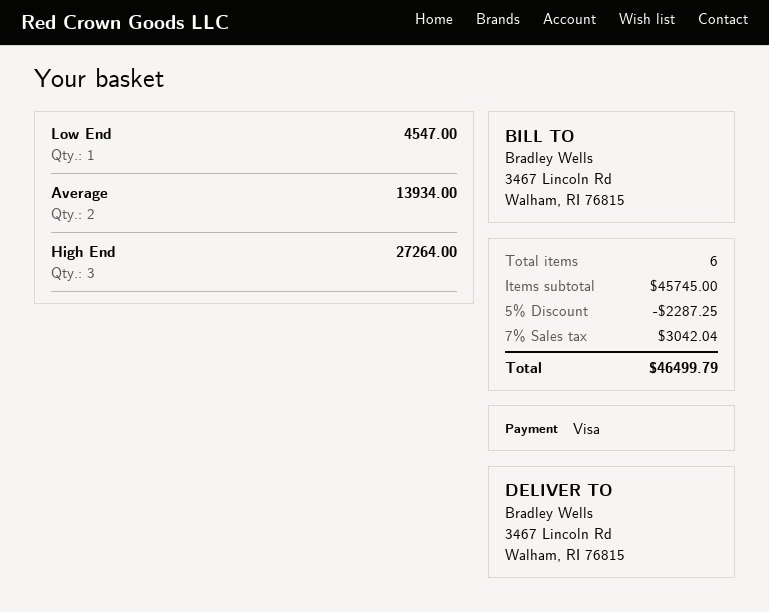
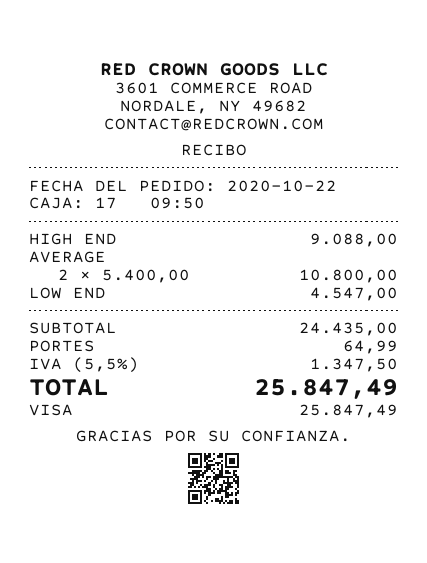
Average: 2 for 13934.00 -> 2 for 10800.00
High End: 3 for 27264.00 -> 1 for 9088.00
subtotal: 45745.00 -> 24435.00
discount: 5% = 2287.25 -> none
shipping: none -> 64.99
tax: 7% = 3042.04 -> 5.5% = 1347.50
total: 46499.79 -> 25847.49

